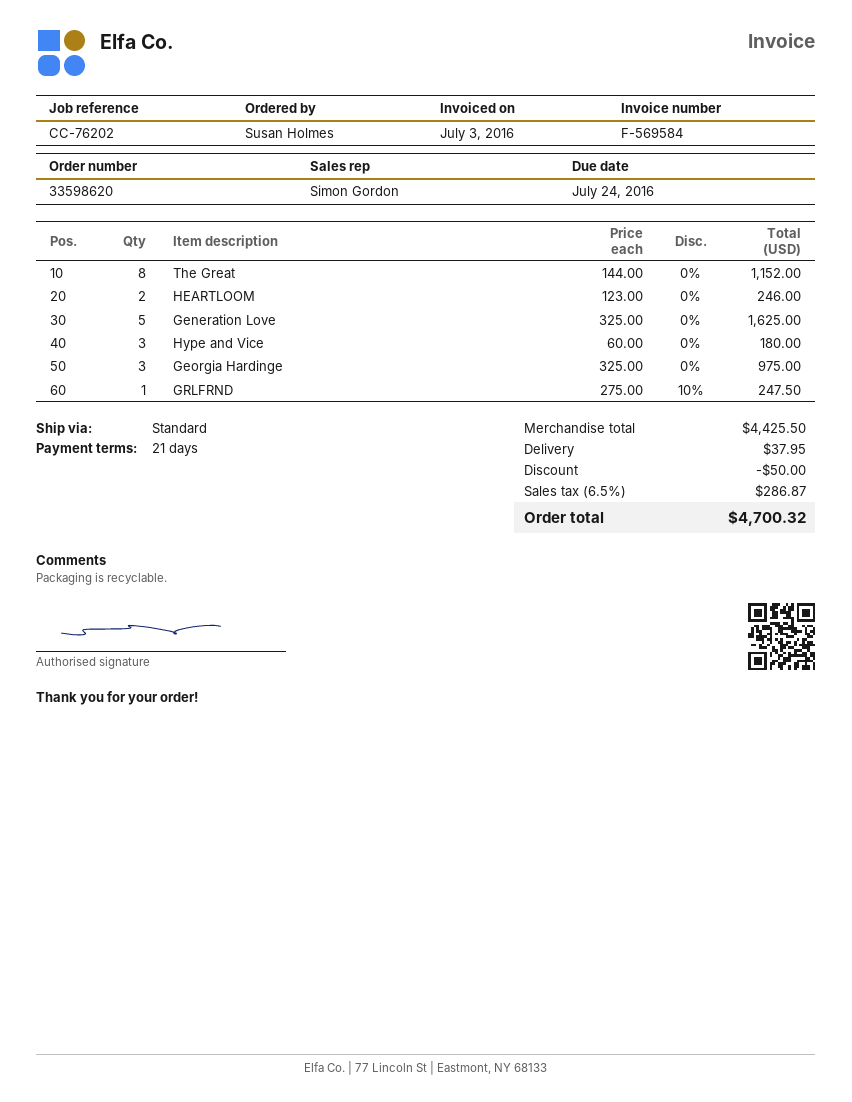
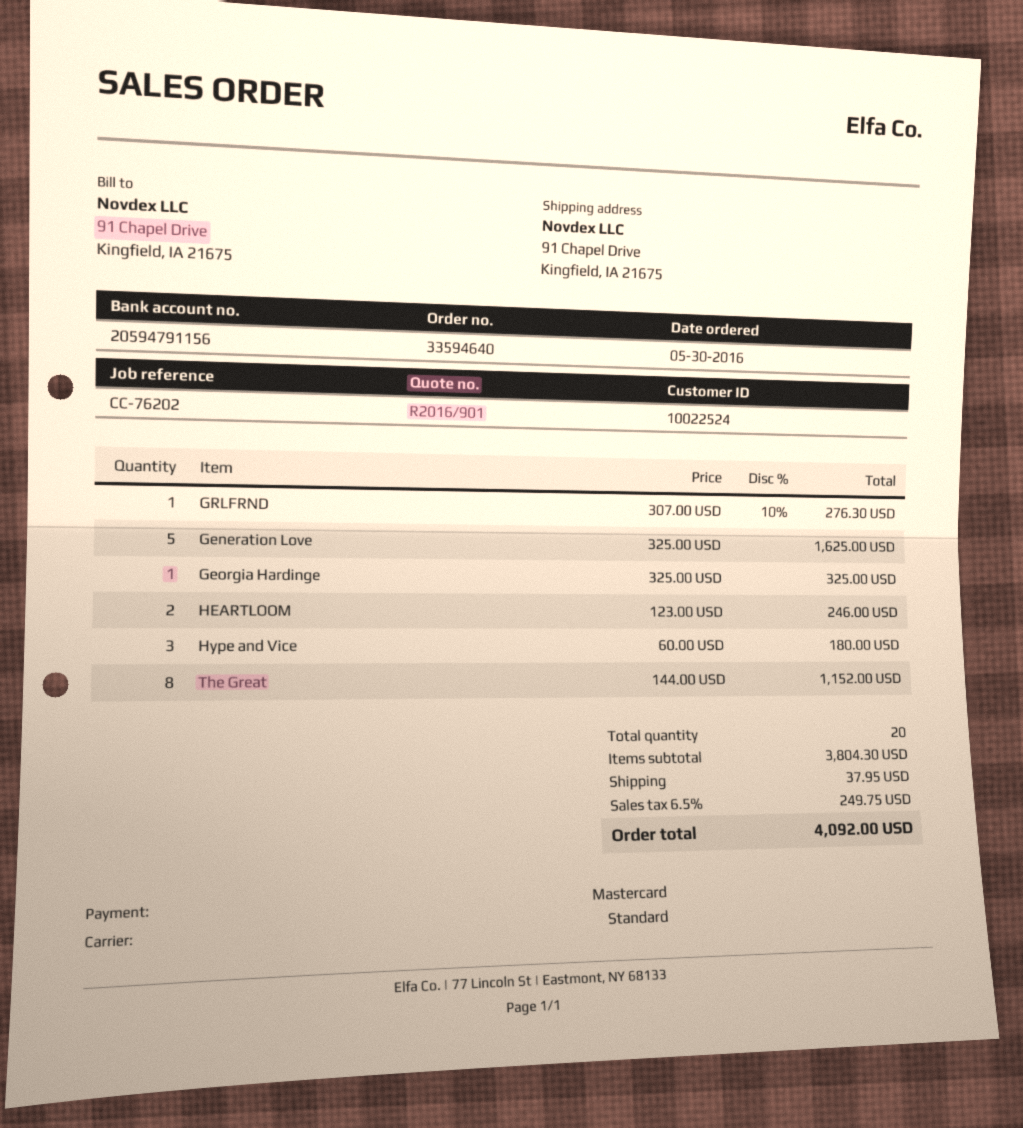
order number: 33598620 -> 33594640
Georgia Hardinge: 3 x 325.00 = 975.00 -> 1 x 325.00 = 325.00
GRLFRND: 1 x 275.00 - 10% = 247.50 -> 1 x 307.00 - 10% = 276.30
subtotal: 4425.50 -> 3804.30
discount: 50.00 -> none
tax: 6.5% = 286.87 -> 6.5% = 249.75
total: 4700.32 -> 4092.00

